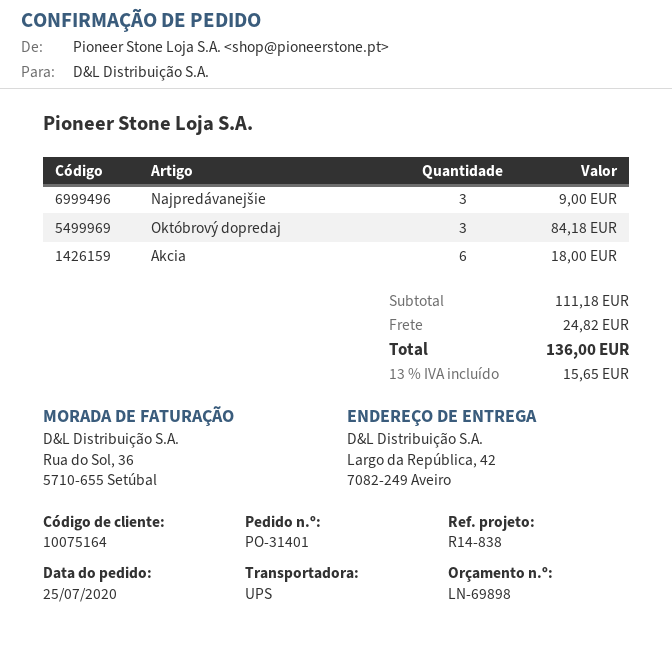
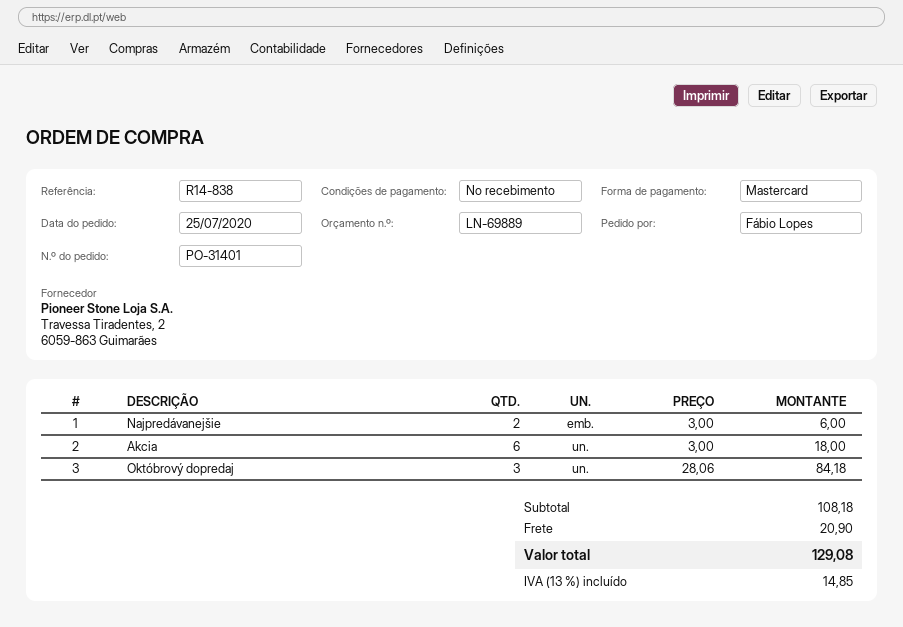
quote number: LN-69898 -> LN-69889
Najpredávanejšie: 3 for 9.00 -> 2 for 6.00
subtotal: 111.18 -> 108.18
shipping: 24.82 -> 20.90
tax: 13% = 15.65 -> 13% = 14.85
total: 136.00 -> 129.08

